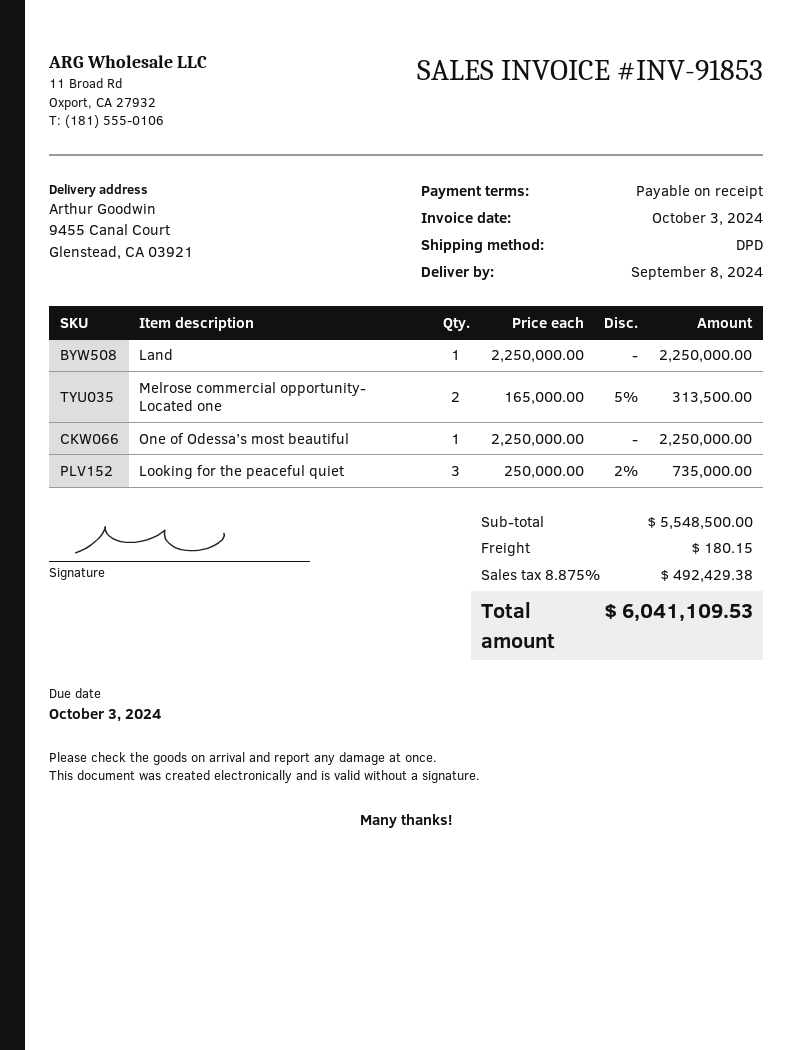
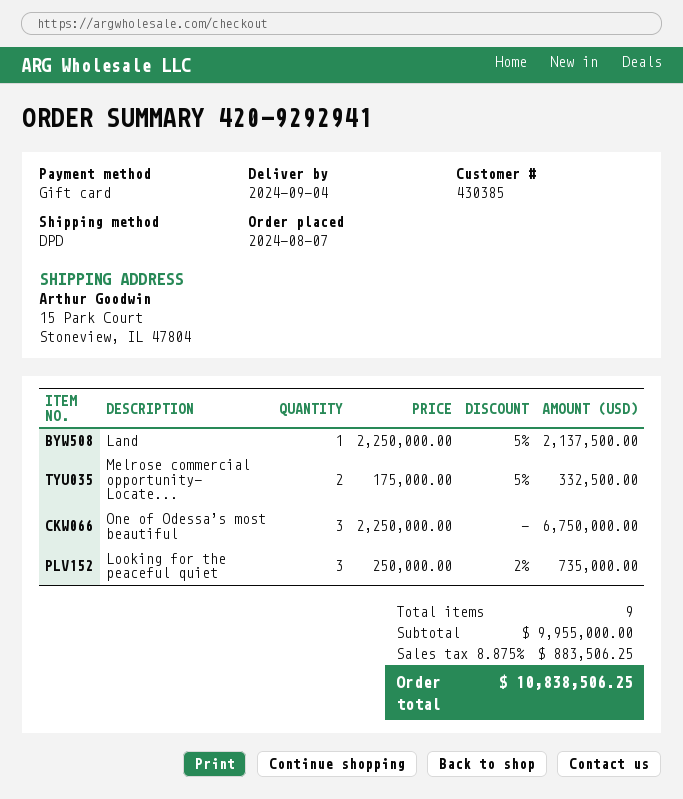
delivery date: 2024-09-08 -> 2024-09-04
ship to: 9455 Canal Court, Glenstead, CA 03921 -> 15 Park Court, Stoneview, IL 47804
Land: 1 x 2250000.00 = 2250000.00 -> 1 x 2250000.00 - 5% = 2137500.00
Melrose commercial opportunity- Located one: 2 x 165000.00 - 5% = 313500.00 -> 2 x 175000.00 - 5% = 332500.00
One of Odessa’s most beautiful: 1 x 2250000.00 = 2250000.00 -> 3 x 2250000.00 = 6750000.00
subtotal: 5548500.00 -> 9955000.00
shipping: 180.15 -> none
tax: 8.875% = 492429.38 -> 8.875% = 883506.25
total: 6041109.53 -> 10838506.25

